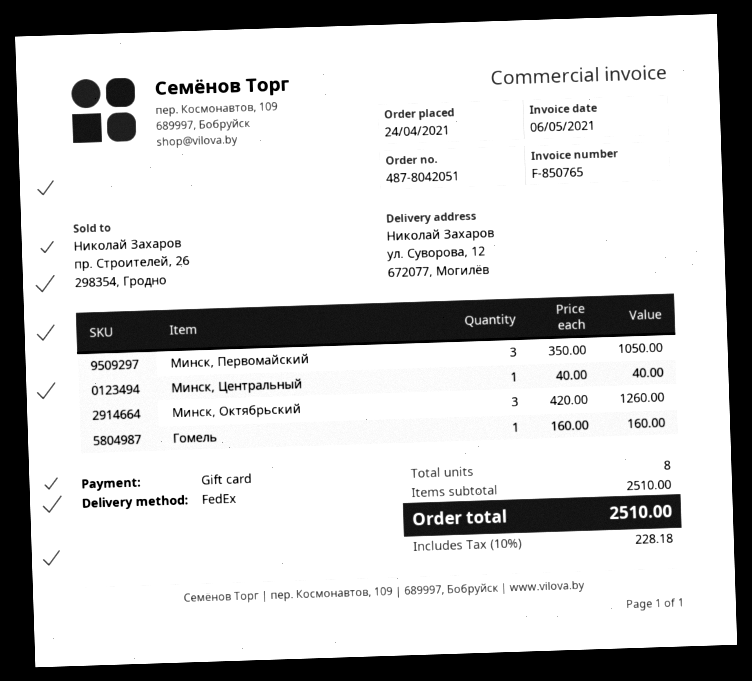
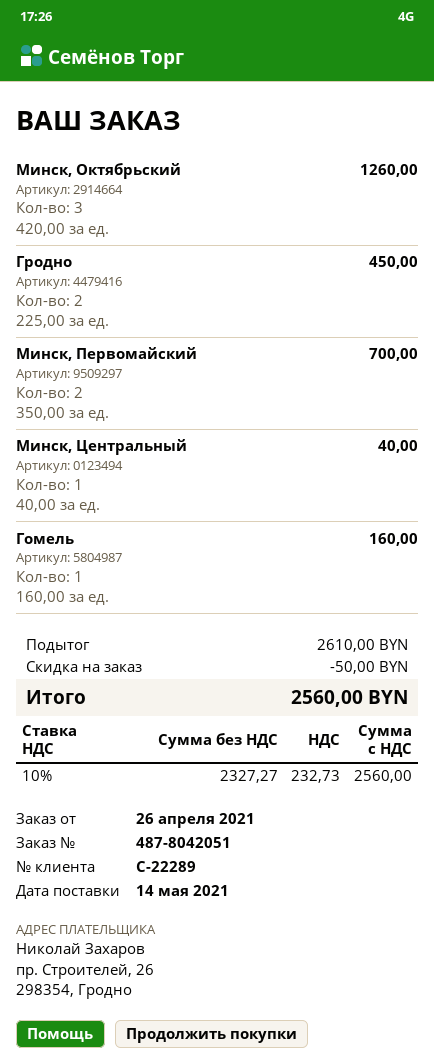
order date: 2021-04-24 -> 2021-04-26
Минск, Первомайский: 3 x 350.00 = 1050.00 -> 2 x 350.00 = 700.00
Гродно: none -> 2 x 225.00 = 450.00
subtotal: 2510.00 -> 2610.00
discount: none -> 50.00
tax: 10% = 228.18 -> 10% = 232.73
total: 2510.00 -> 2560.00

